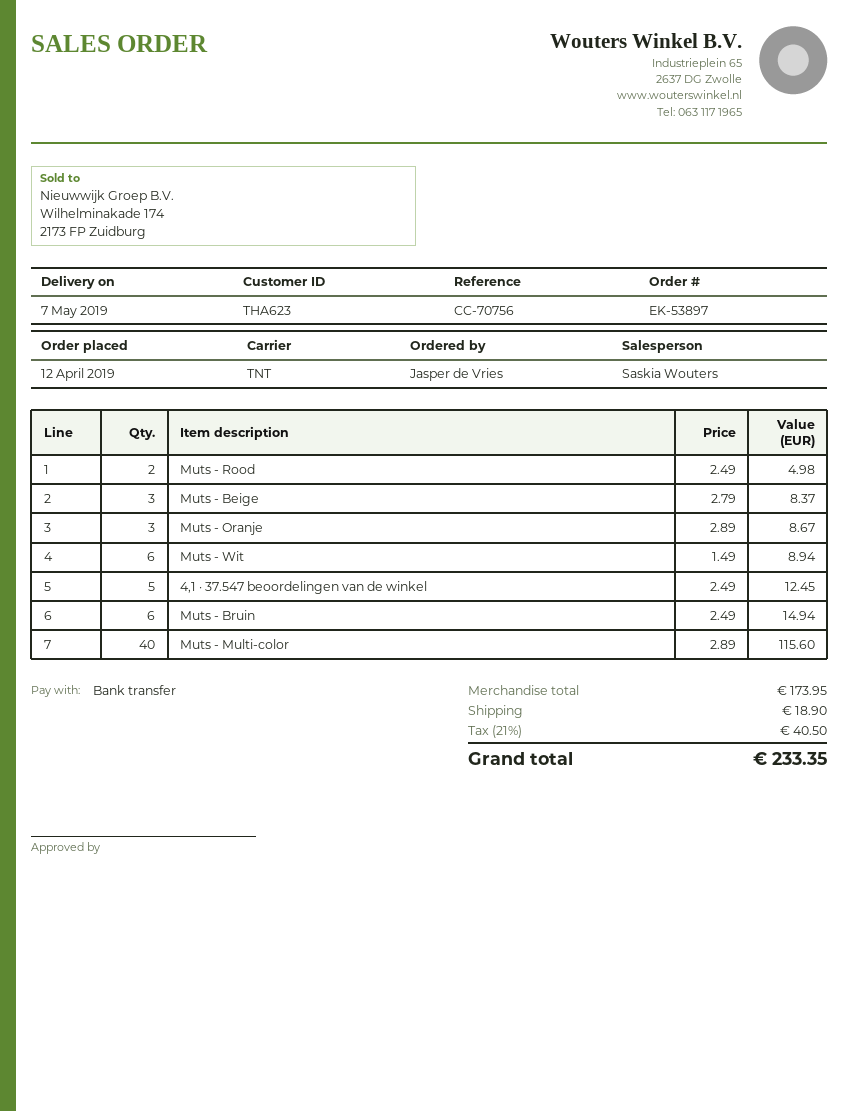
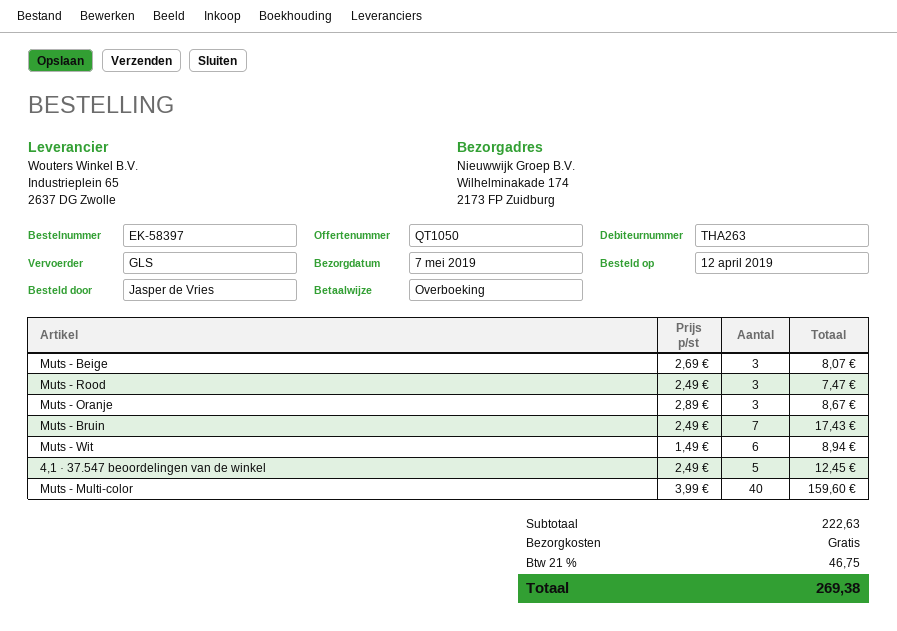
order number: EK-53897 -> EK-58397
customer number: THA623 -> THA263
shipping method: TNT -> GLS
Muts - Rood: 2 x 2.49 = 4.98 -> 3 x 2.49 = 7.47
Muts - Beige: 3 x 2.79 = 8.37 -> 3 x 2.69 = 8.07
Muts - Bruin: 6 x 2.49 = 14.94 -> 7 x 2.49 = 17.43
Muts - Multi-color: 40 x 2.89 = 115.60 -> 40 x 3.99 = 159.60
subtotal: 173.95 -> 222.63
shipping: 18.90 -> 0.00
tax: 21% = 40.50 -> 21% = 46.75
total: 233.35 -> 269.38

